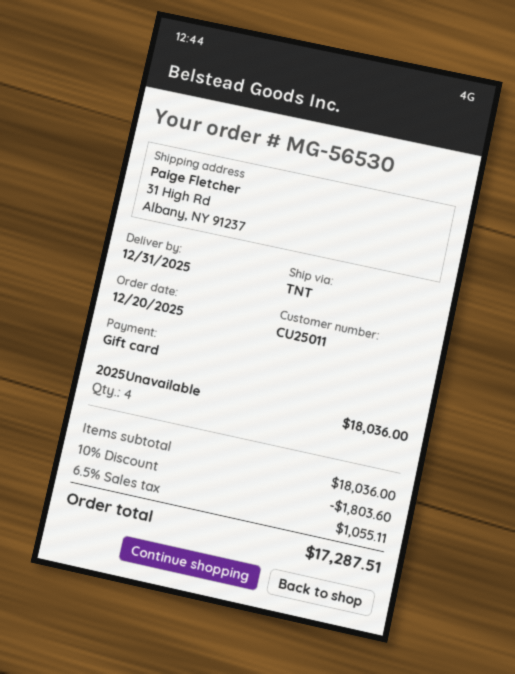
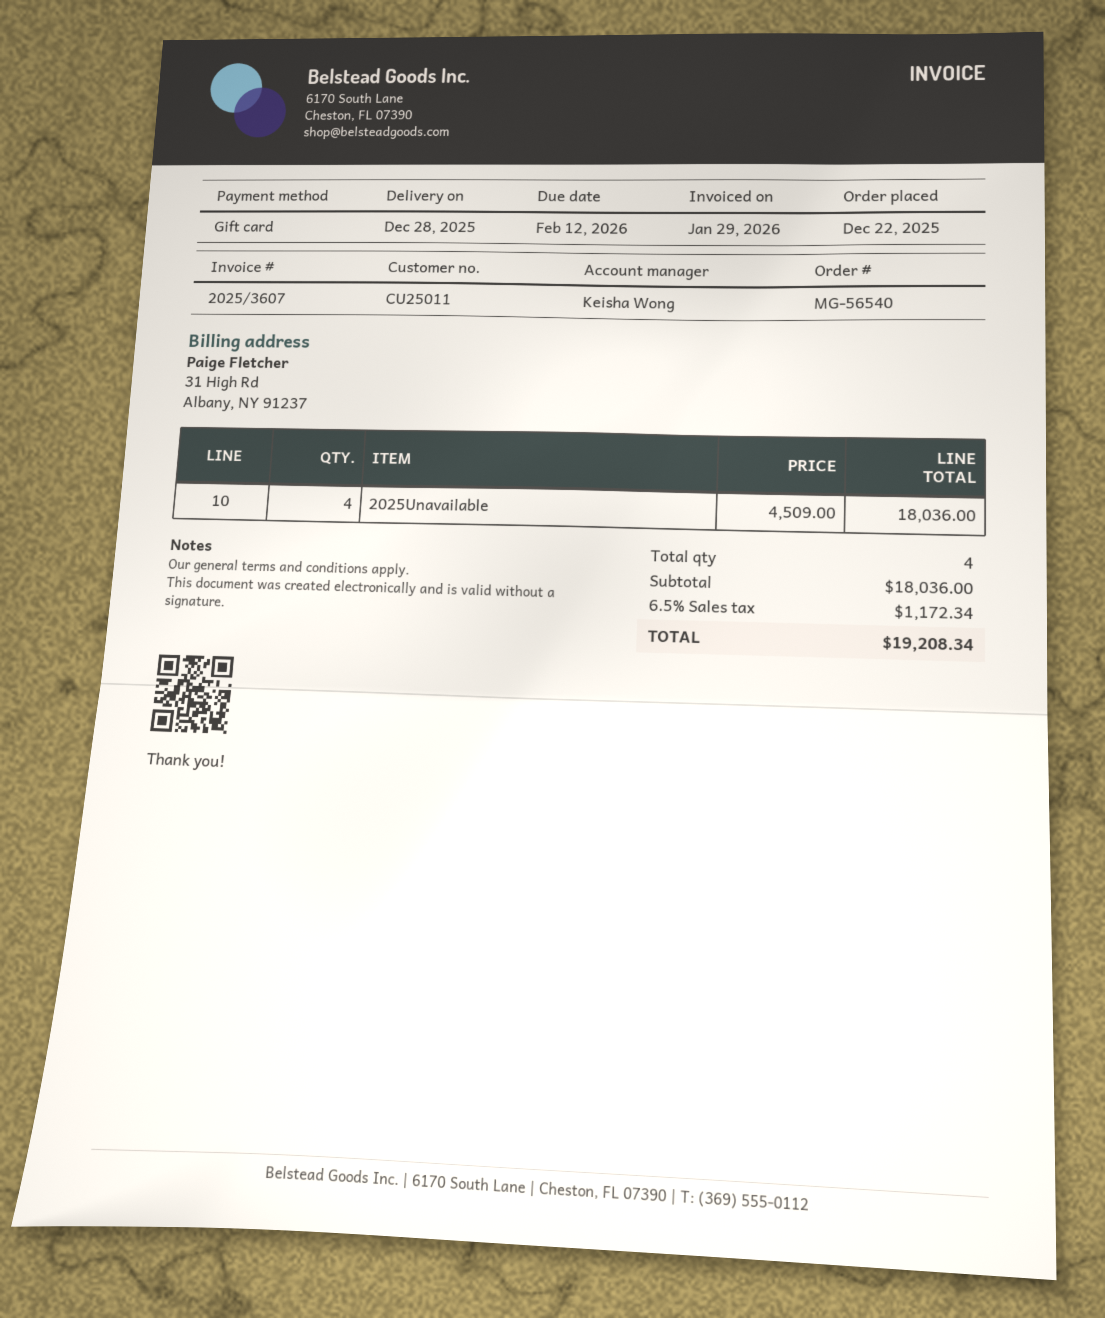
order number: MG-56530 -> MG-56540
order date: 2025-12-20 -> 2025-12-22
delivery date: 2025-12-31 -> 2025-12-28
discount: 10% = 1803.60 -> none
tax: 6.5% = 1055.11 -> 6.5% = 1172.34
total: 17287.51 -> 19208.34

